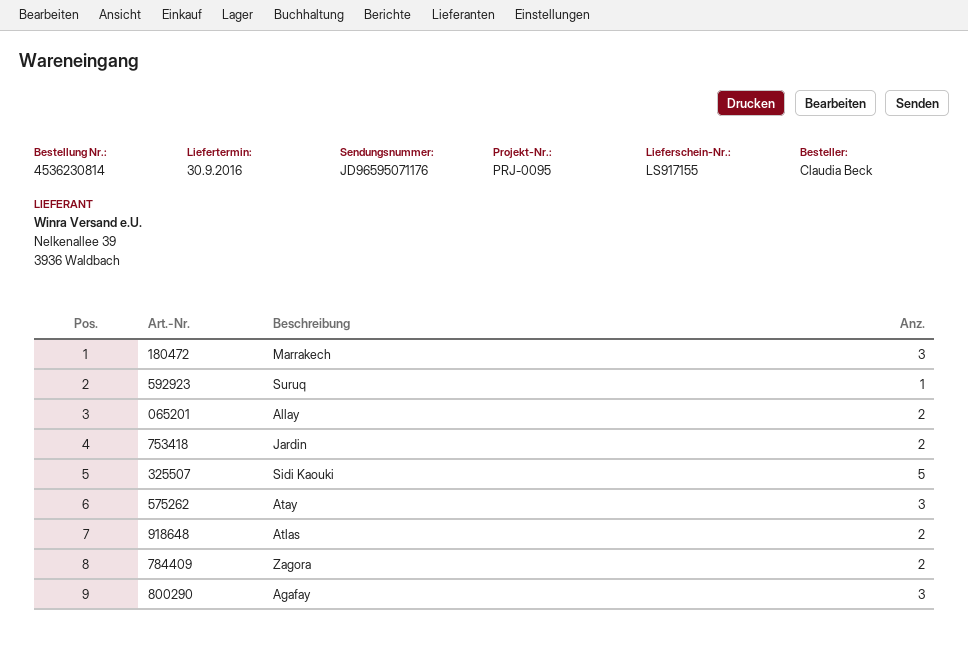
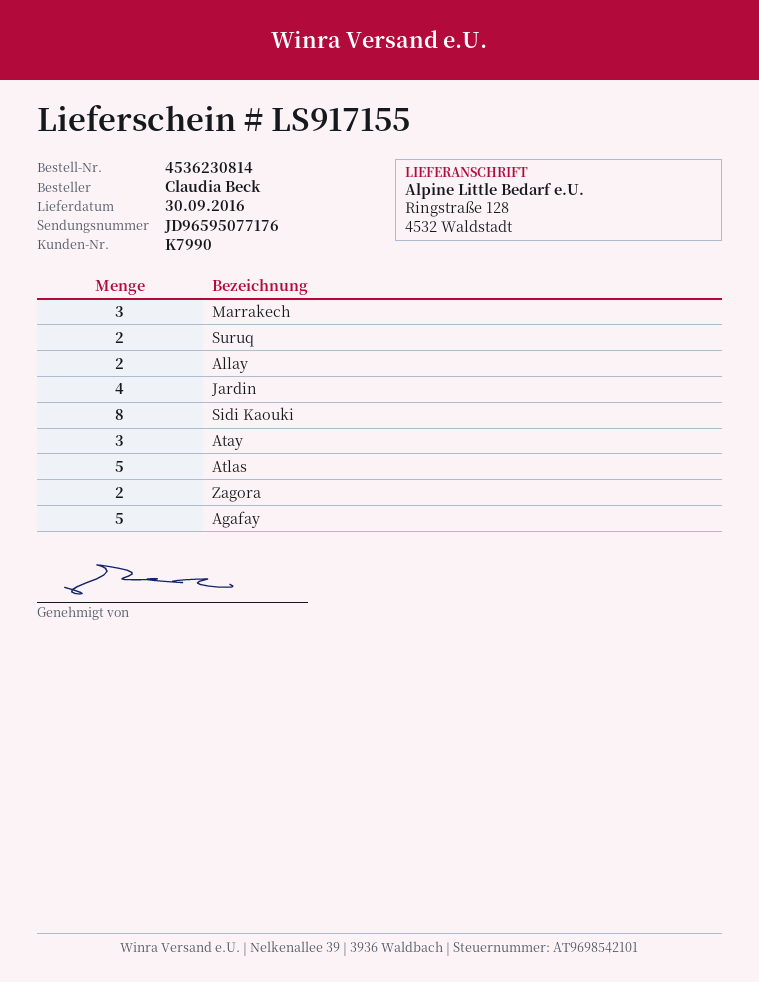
tracking number: JD96595071176 -> JD96595077176
Suruq: 1 -> 2
Jardin: 2 -> 4
Sidi Kaouki: 5 -> 8
Atlas: 2 -> 5
Agafay: 3 -> 5

